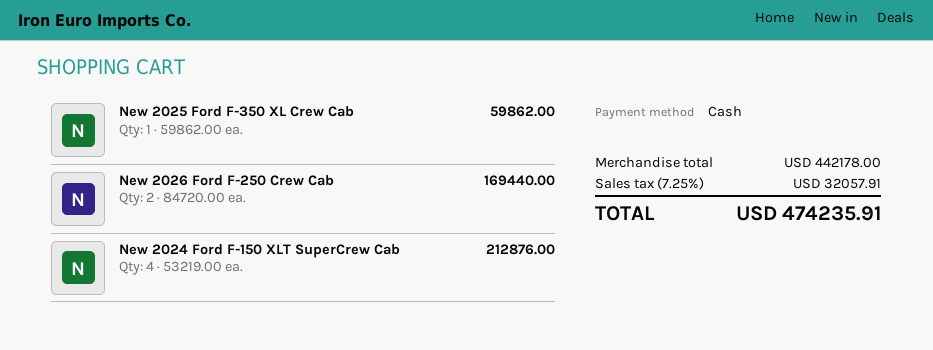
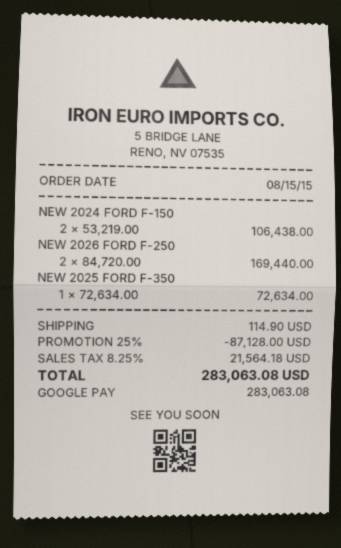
payment method: cash -> Google Pay
New 2025 Ford F-350 XL Crew Cab: 1 x 59862.00 = 59862.00 -> 1 x 72634.00 = 72634.00
New 2024 Ford F-150 XLT SuperCrew Cab: 4 x 53219.00 = 212876.00 -> 2 x 53219.00 = 106438.00
discount: none -> 25% = 87128.00
shipping: none -> 114.90
tax: 7.25% = 32057.91 -> 8.25% = 21564.18
total: 474235.91 -> 283063.08

